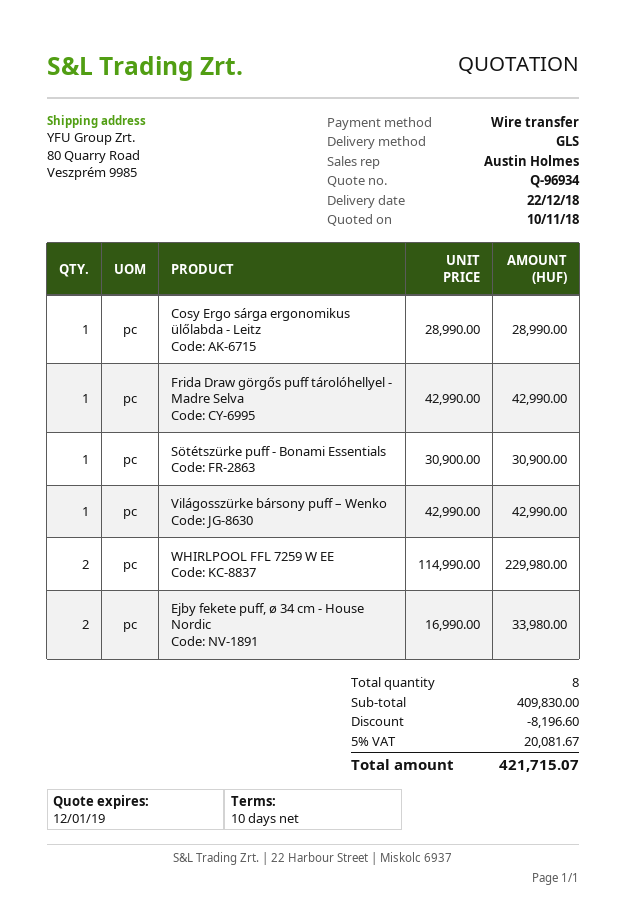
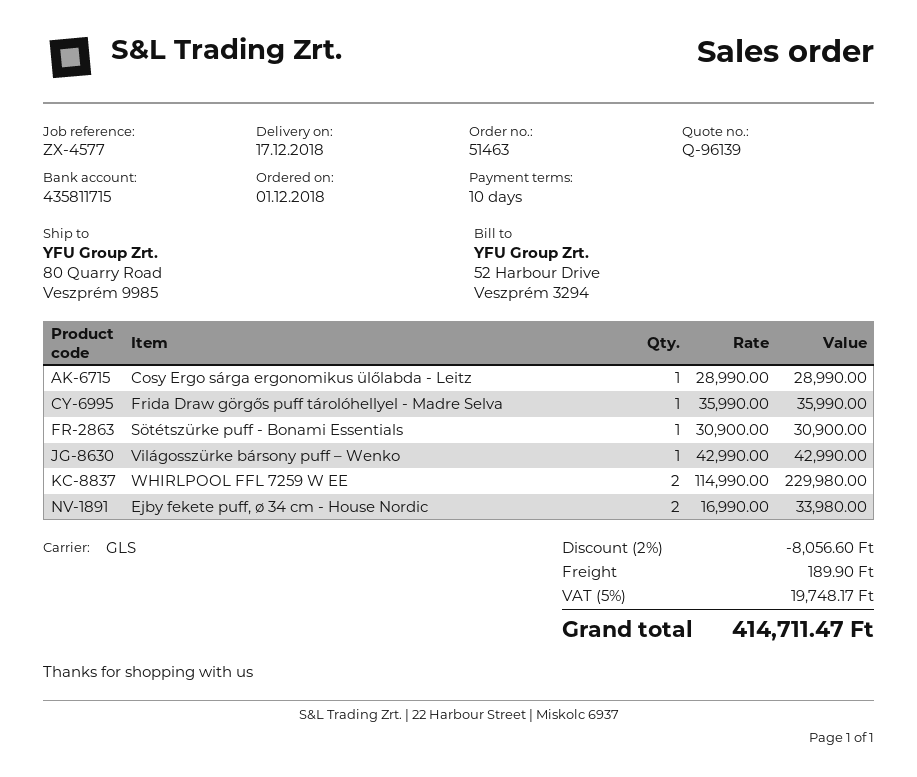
quote number: Q-96934 -> Q-96139
delivery date: 2018-12-22 -> 2018-12-17
Frida Draw görgős puff tárolóhellyel - Madre Selva: 1 x 42990.00 = 42990.00 -> 1 x 35990.00 = 35990.00
discount: 8196.60 -> 8056.60
shipping: none -> 189.90
tax: 5% = 20081.67 -> 5% = 19748.17
total: 421715.07 -> 414711.47

